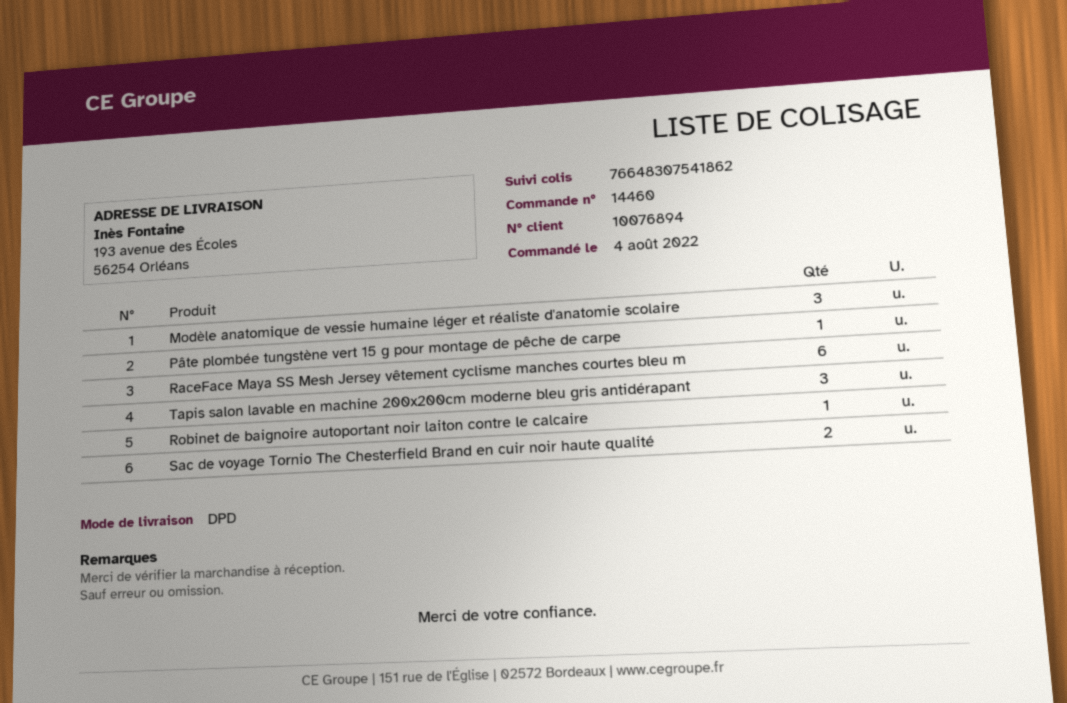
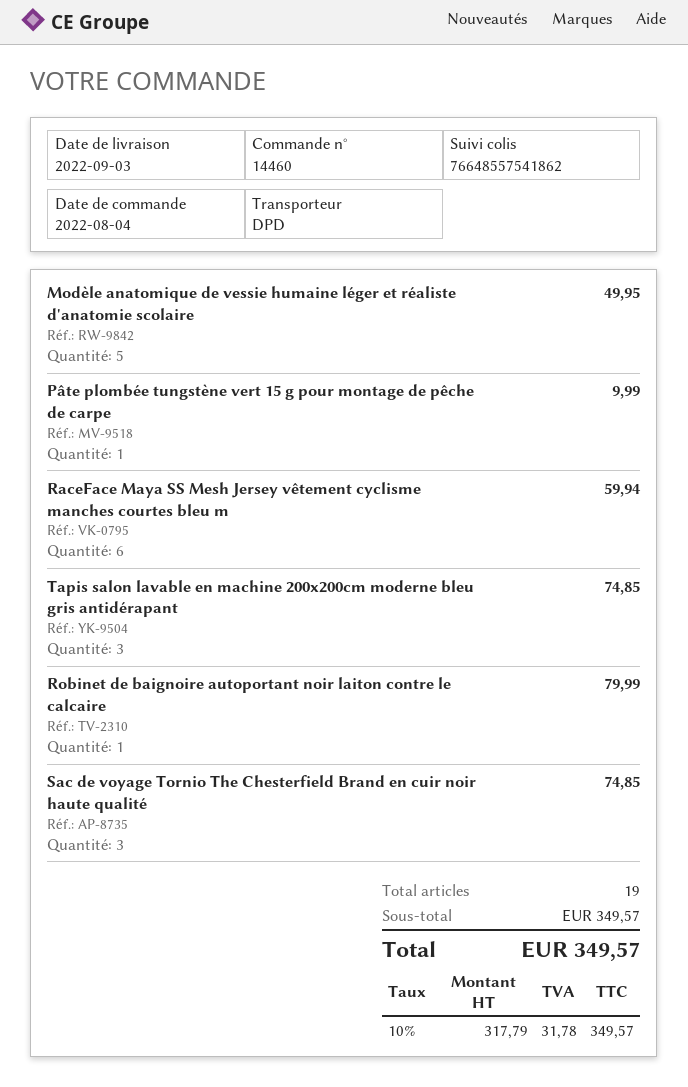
tracking number: 76648307541862 -> 76648557541862
Modèle anatomique de vessie humaine léger et réaliste d'anatomie scolaire: 3 -> 5
Sac de voyage Tornio The Chesterfield Brand en cuir noir haute qualité: 2 -> 3

